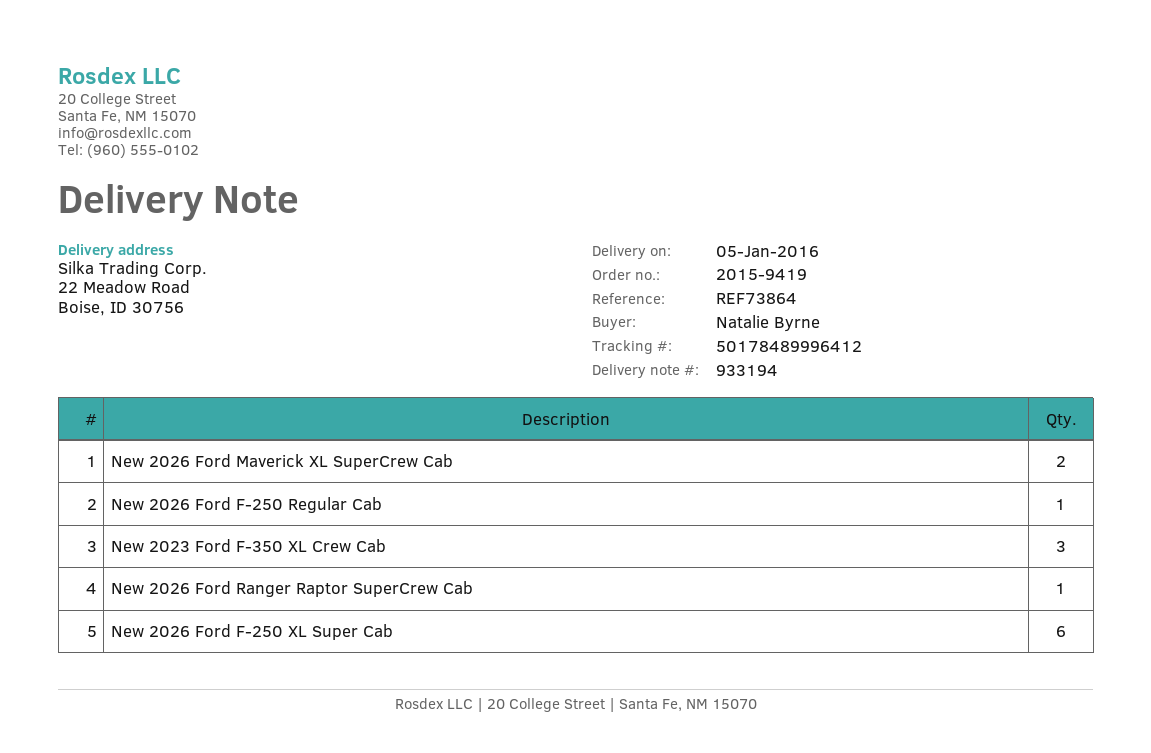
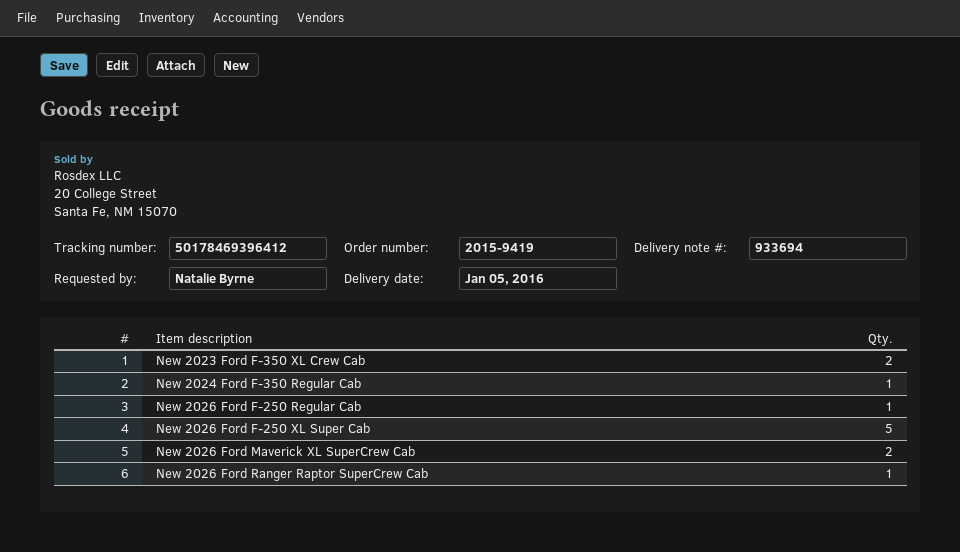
delivery note number: 933194 -> 933694
tracking number: 50178489996412 -> 50178469396412
New 2023 Ford F-350 XL Crew Cab: 3 -> 2
New 2026 Ford F-250 XL Super Cab: 6 -> 5
New 2024 Ford F-350 Regular Cab: none -> 1

